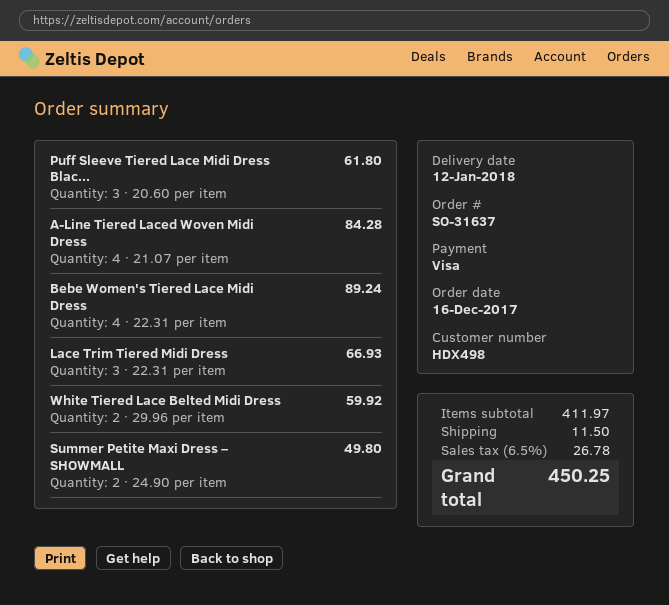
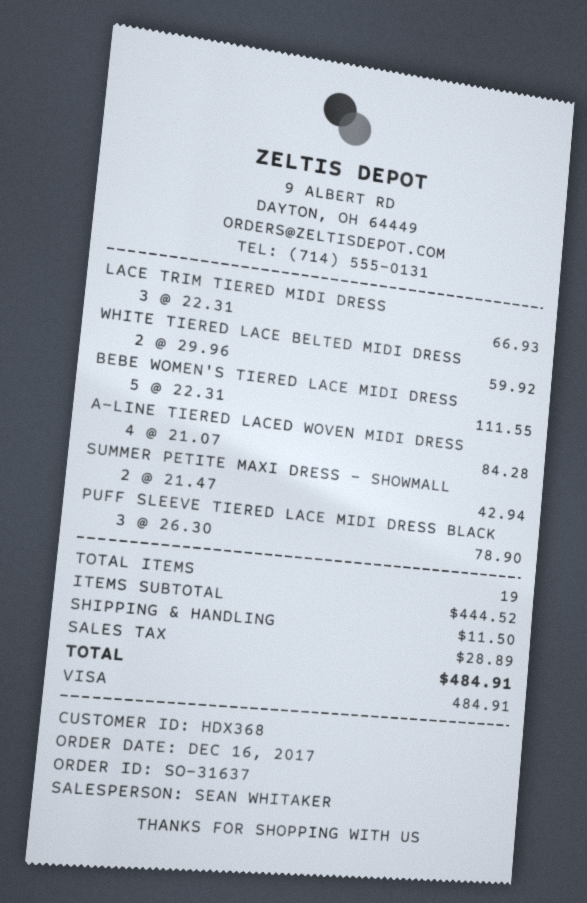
customer number: HDX498 -> HDX368
Puff Sleeve Tiered Lace Midi Dress Blac...: 3 x 20.60 = 61.80 -> 3 x 26.30 = 78.90
Bebe Women's Tiered Lace Midi Dress: 4 x 22.31 = 89.24 -> 5 x 22.31 = 111.55
Summer Petite Maxi Dress – SHOWMALL: 2 x 24.90 = 49.80 -> 2 x 21.47 = 42.94
subtotal: 411.97 -> 444.52
tax: 26.78 -> 28.89
total: 450.25 -> 484.91

